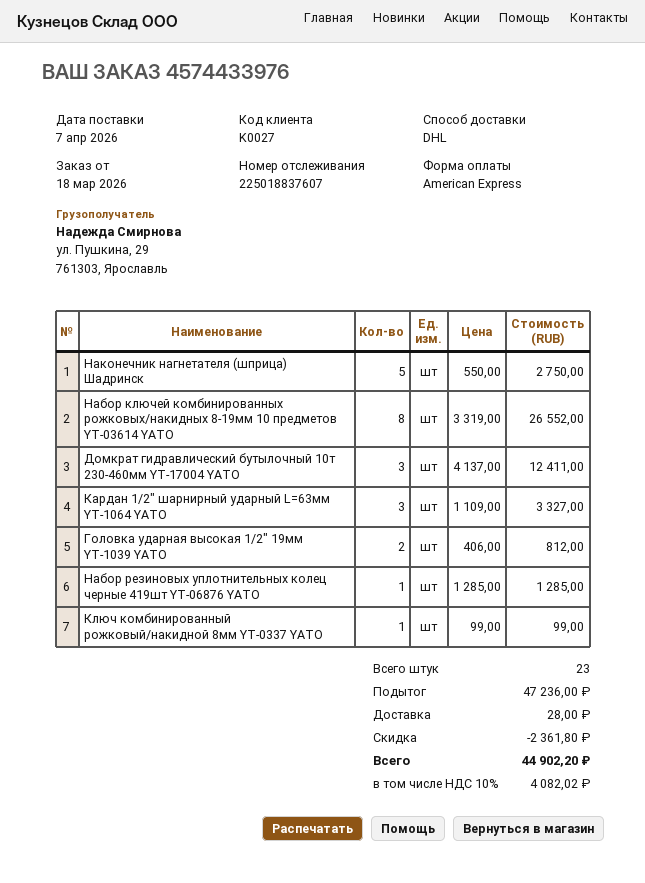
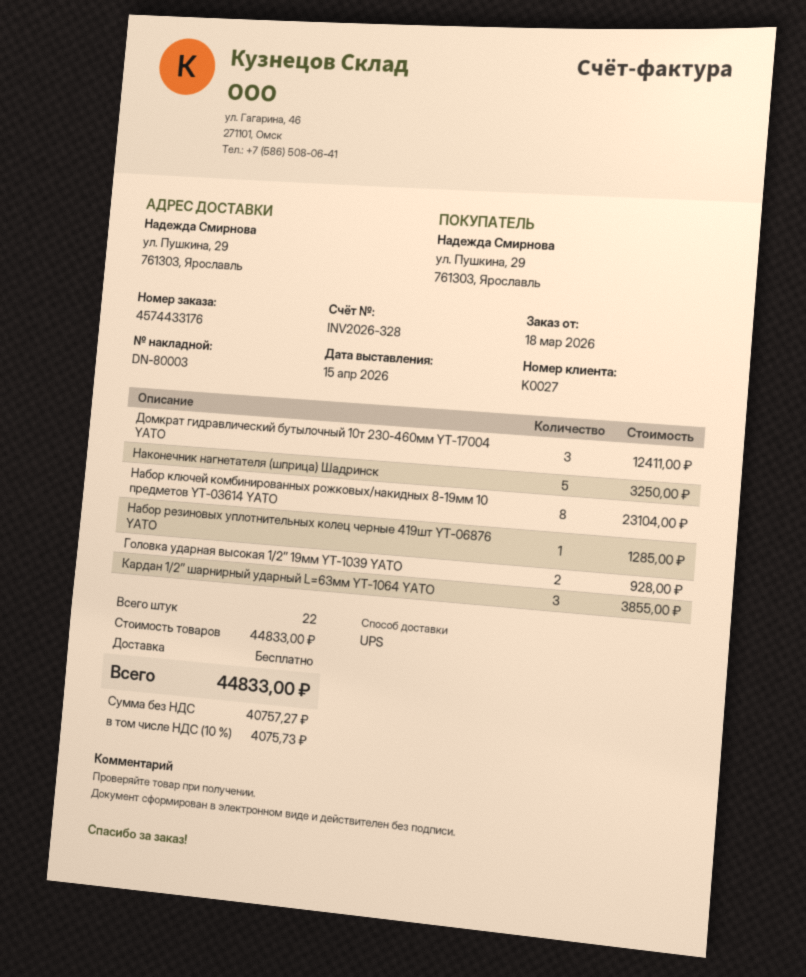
order number: 4574433976 -> 4574433176
shipping method: DHL -> UPS
Наконечник нагнетателя (шприца) Шадринск: 5 for 2750.00 -> 5 for 3250.00
Набор ключей комбинированных рожковых/накидных 8-19мм 10 предметов YT-03614 YATO: 8 for 26552.00 -> 8 for 23104.00
Кардан 1/2″ шарнирный ударный L=63мм YT-1064 YATO: 3 for 3327.00 -> 3 for 3855.00
Головка ударная высокая 1/2″ 19мм YT-1039 YATO: 2 for 812.00 -> 2 for 928.00
Ключ комбинированный рожковый/накидной 8мм YT-0337 YATO: 1 for 99.00 -> none
total quantity: 23 -> 22
subtotal: 47236.00 -> 44833.00
discount: 2361.80 -> none
shipping: 28.00 -> 0.00
tax: 10% = 4082.02 -> 10% = 4075.73
total: 44902.20 -> 44833.00

